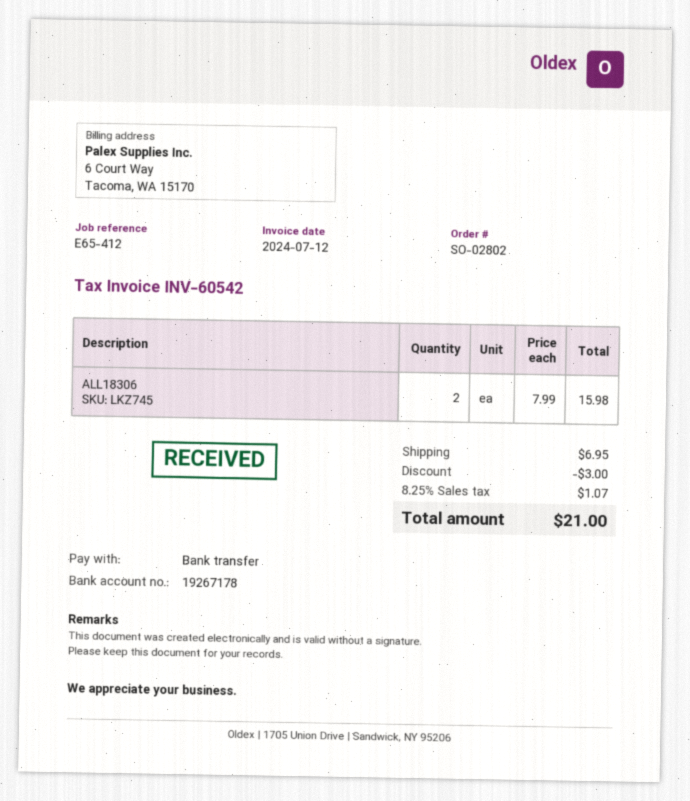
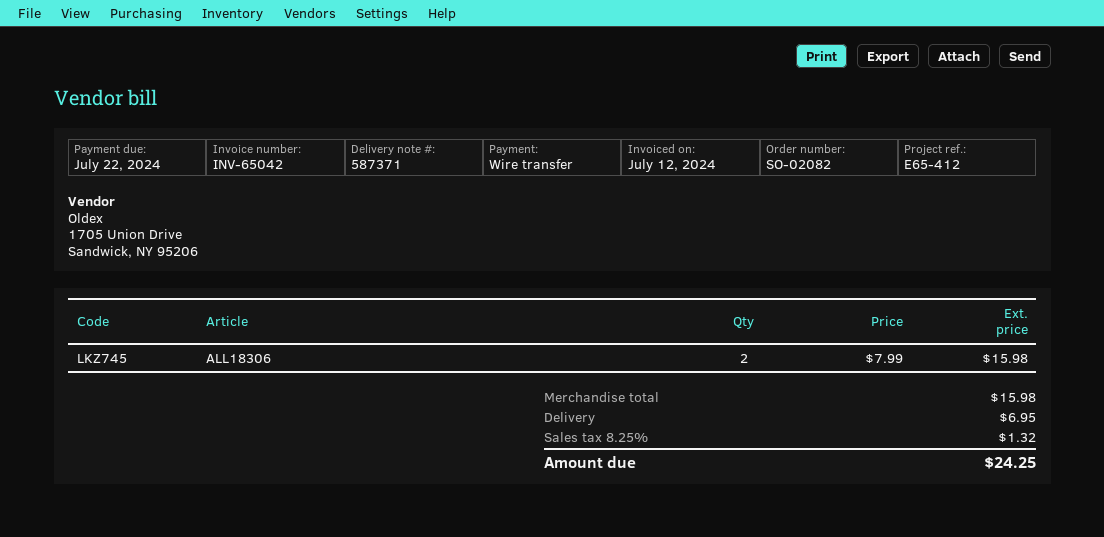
order number: SO-02802 -> SO-02082
invoice number: INV-60542 -> INV-65042
discount: 3.00 -> none
tax: 8.25% = 1.07 -> 8.25% = 1.32
total: 21.00 -> 24.25

